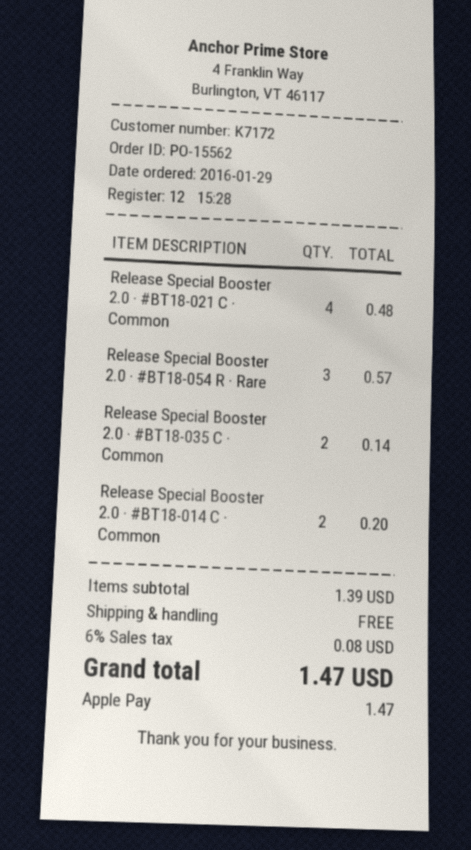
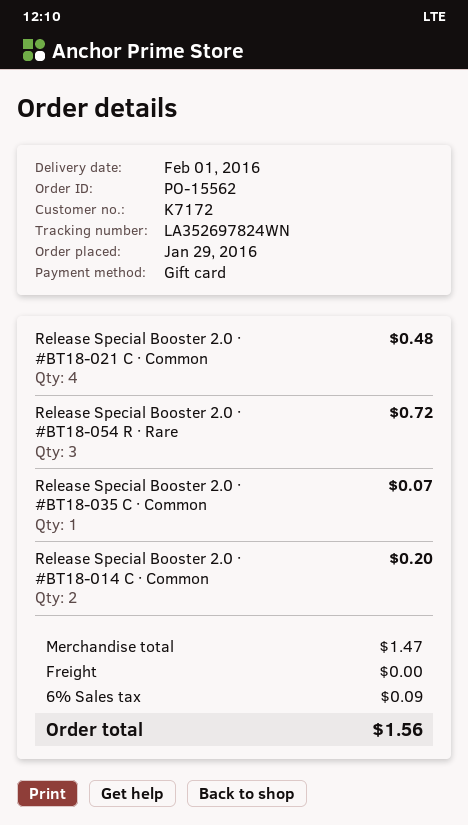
payment method: Apple Pay -> gift card
Release Special Booster 2.0 · #BT18-054 R · Rare: 3 for 0.57 -> 3 for 0.72
Release Special Booster 2.0 · #BT18-035 C · Common: 2 for 0.14 -> 1 for 0.07
subtotal: 1.39 -> 1.47
tax: 6% = 0.08 -> 6% = 0.09
total: 1.47 -> 1.56

